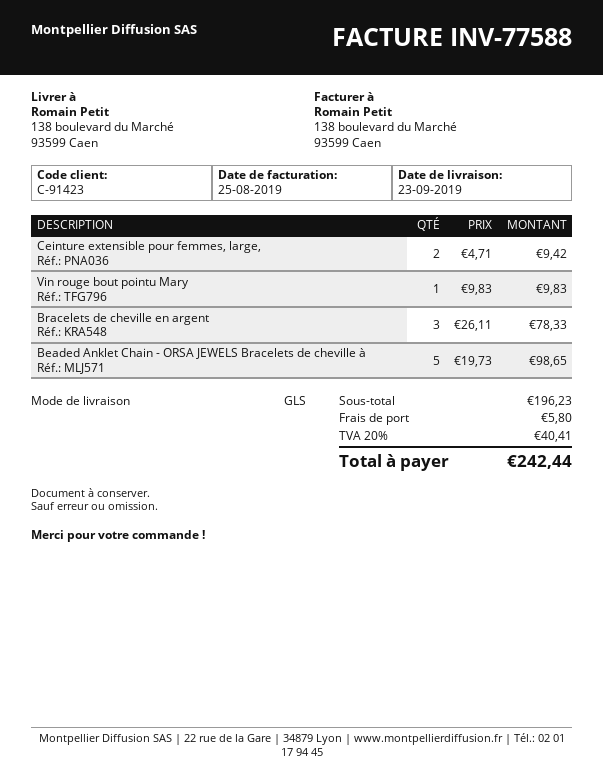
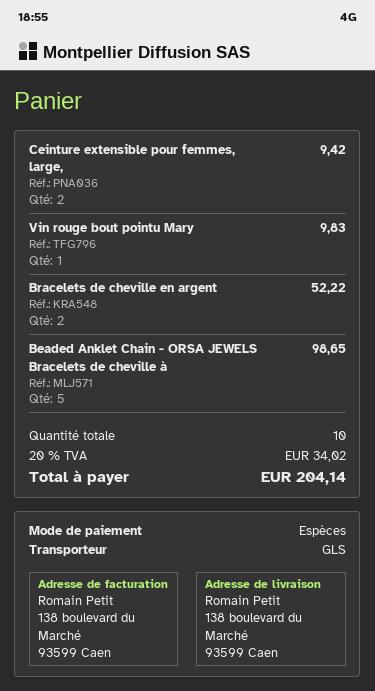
Bracelets de cheville en argent: 3 for 78.33 -> 2 for 52.22
shipping: 5.80 -> none
tax: 20% = 40.41 -> 20% = 34.02
total: 242.44 -> 204.14

